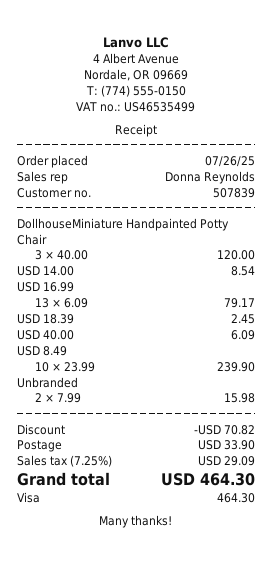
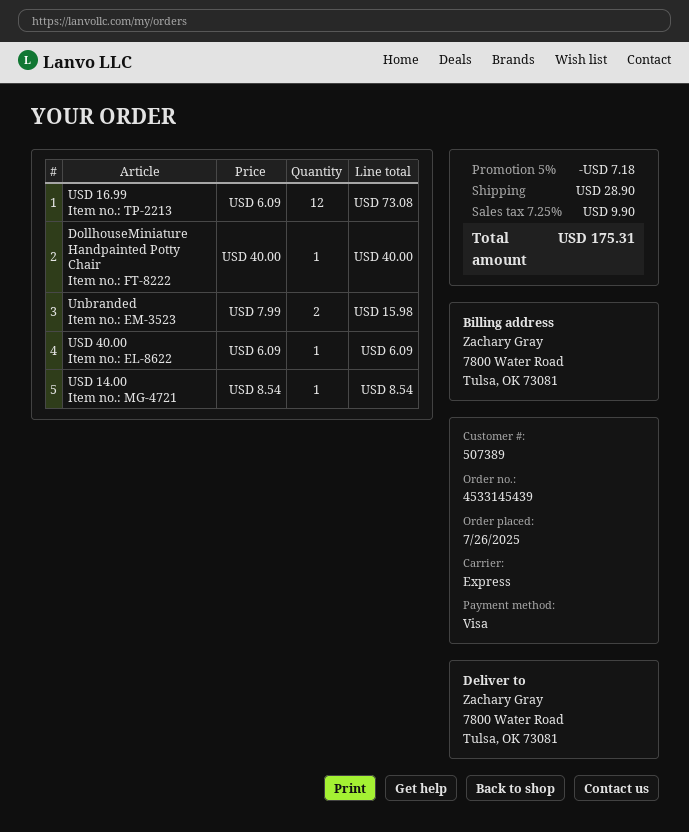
customer number: 507839 -> 507389
DollhouseMiniature Handpainted Potty Chair: 3 x 40.00 = 120.00 -> 1 x 40.00 = 40.00
USD 16.99: 13 x 6.09 = 79.17 -> 12 x 6.09 = 73.08
USD 18.39: 1 x 2.45 = 2.45 -> none
USD 8.49: 10 x 23.99 = 239.90 -> none
discount: 70.82 -> 7.18
shipping: 33.90 -> 28.90
tax: 7.25% = 29.09 -> 7.25% = 9.90
total: 464.30 -> 175.31

